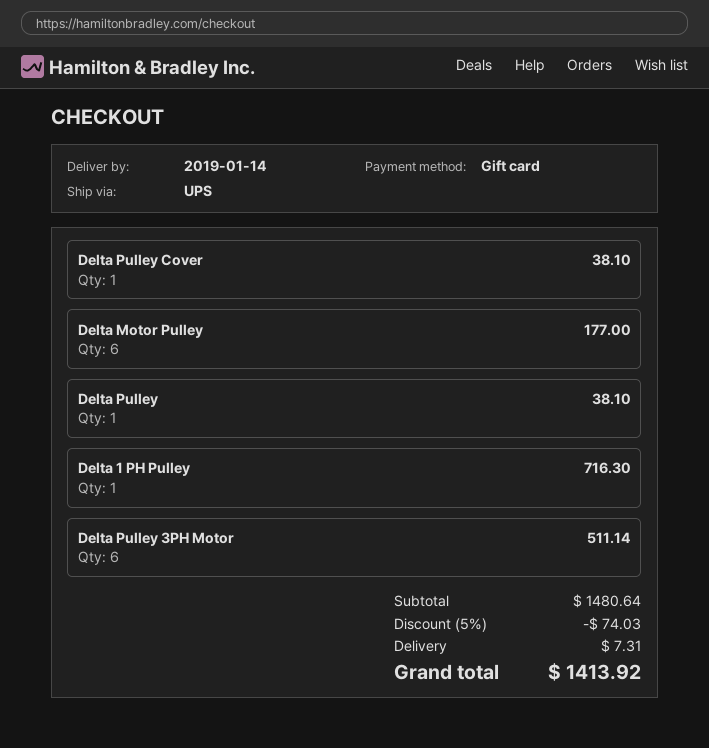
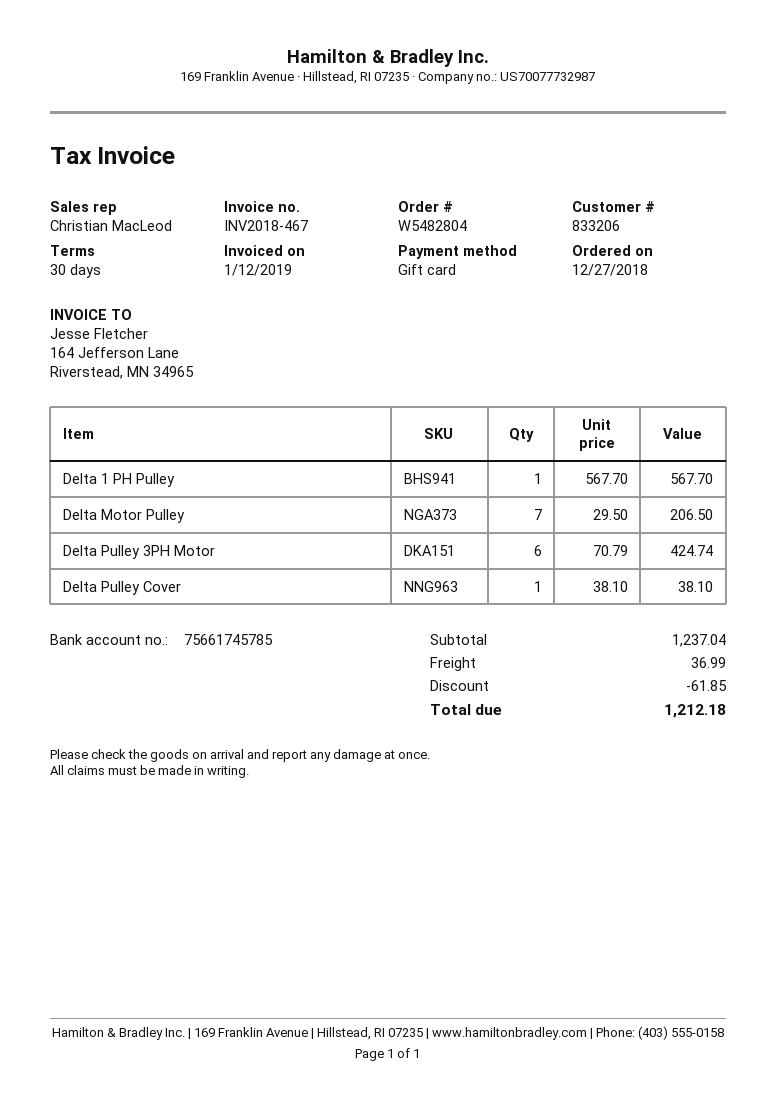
Delta Motor Pulley: 6 for 177.00 -> 7 for 206.50
Delta Pulley: 1 for 38.10 -> none
Delta 1 PH Pulley: 1 for 716.30 -> 1 for 567.70
Delta Pulley 3PH Motor: 6 for 511.14 -> 6 for 424.74
subtotal: 1480.64 -> 1237.04
discount: 74.03 -> 61.85
shipping: 7.31 -> 36.99
total: 1413.92 -> 1212.18

